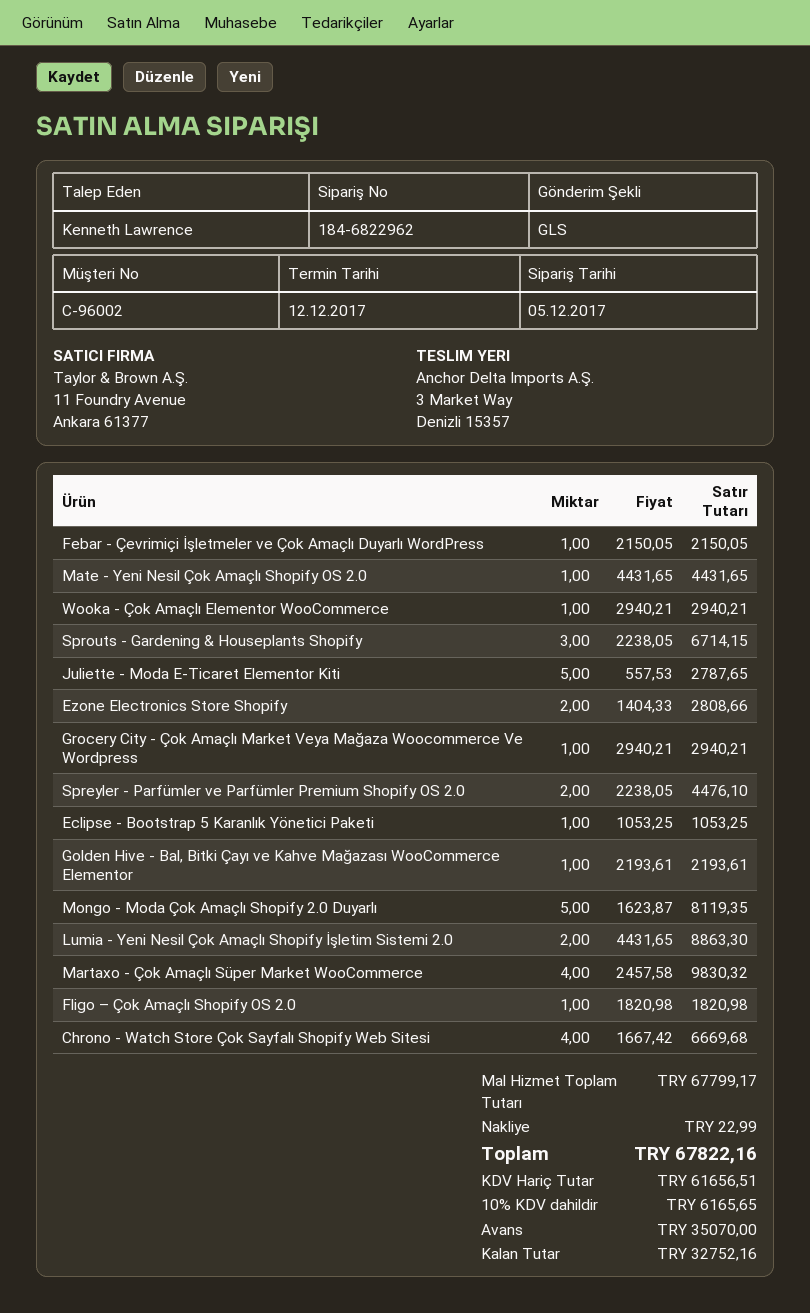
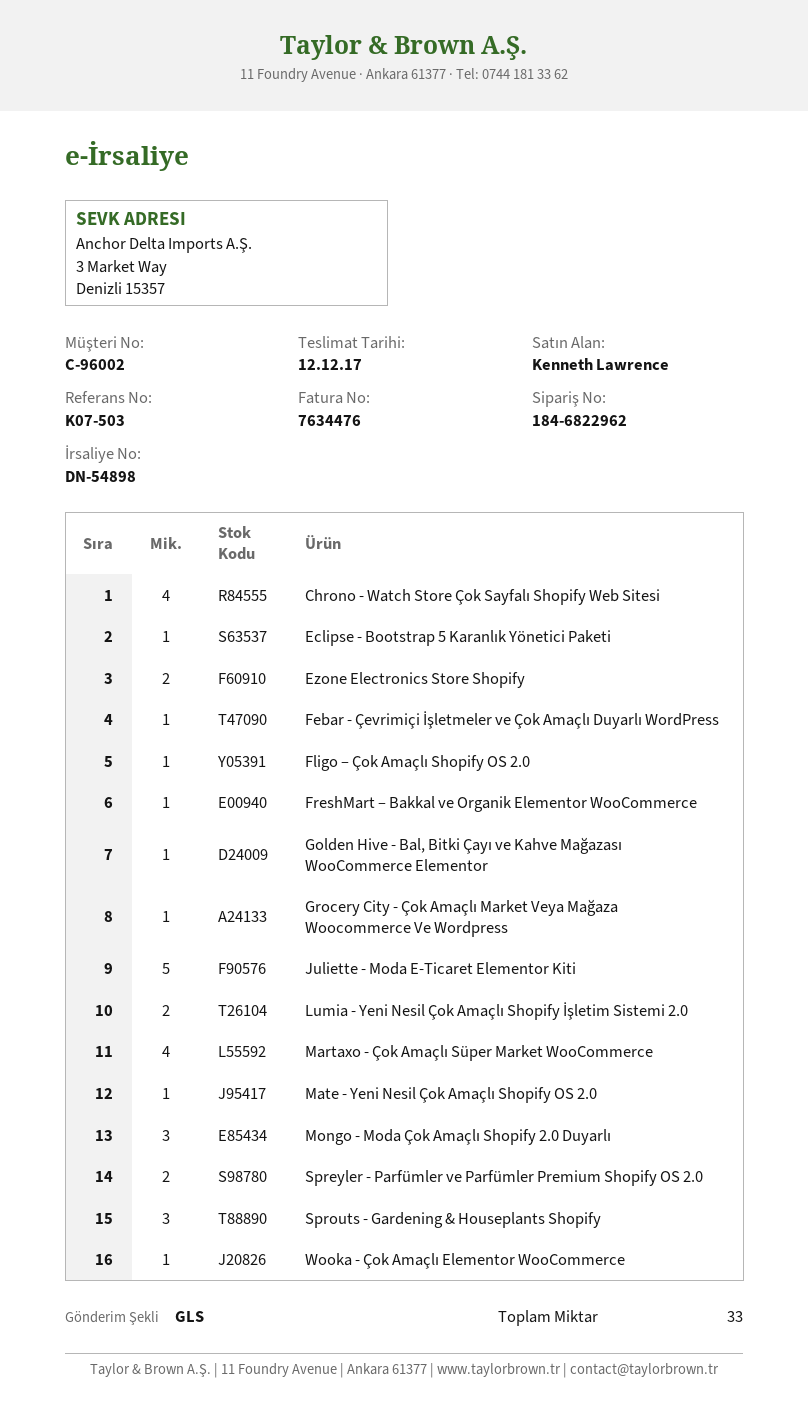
Mongo - Moda Çok Amaçlı Shopify 2.0 Duyarlı: 5 -> 3
FreshMart – Bakkal ve Organik Elementor WooCommerce: none -> 1

